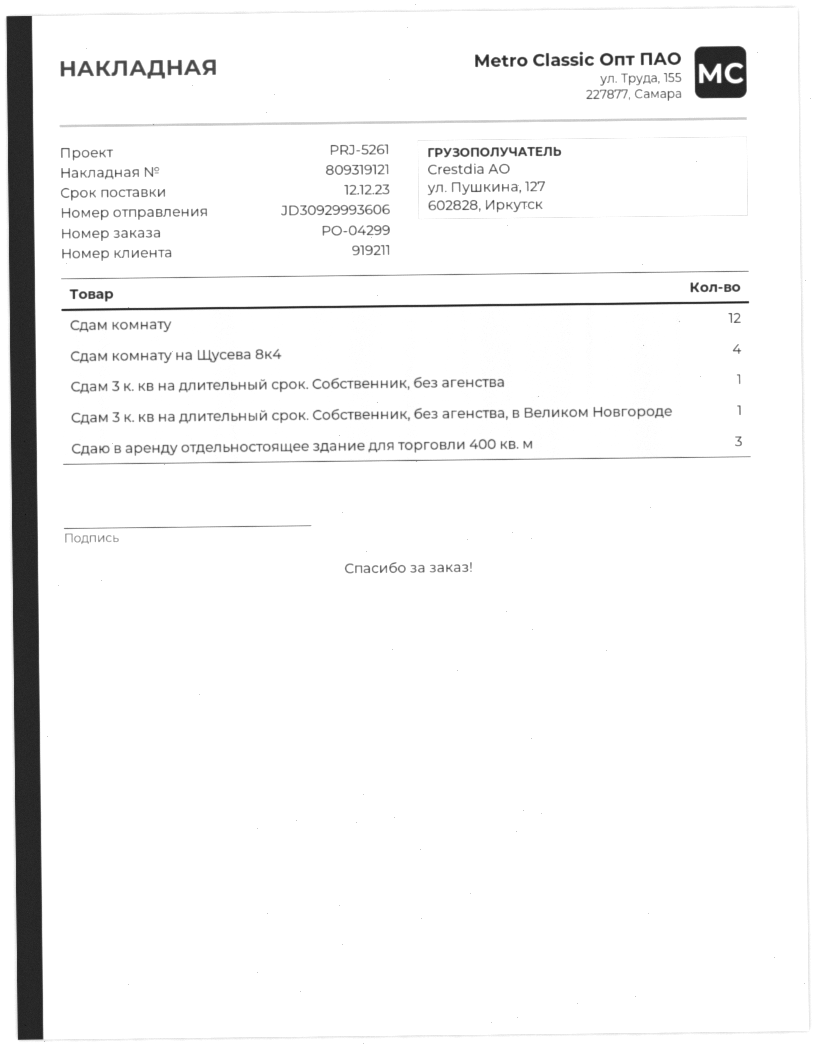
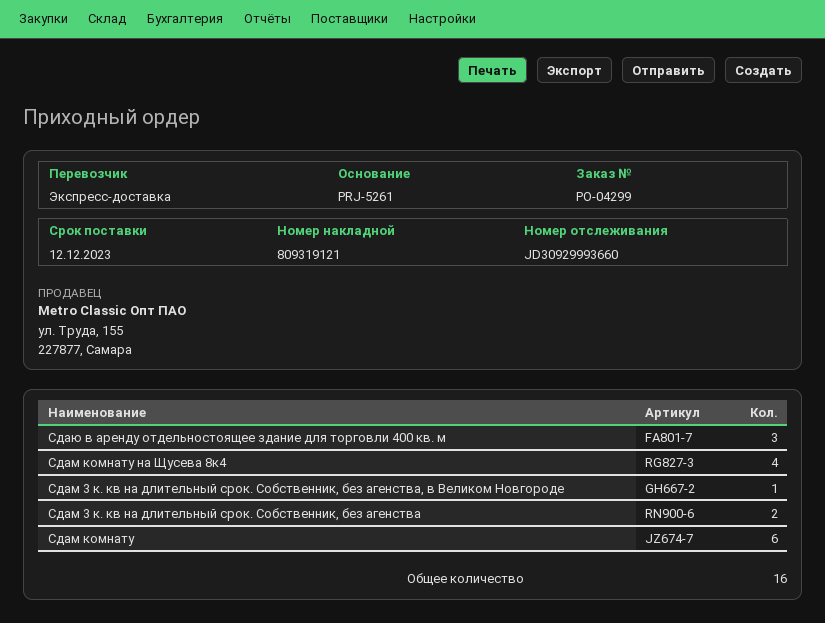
tracking number: JD30929993606 -> JD30929993660
Сдам комнату: 12 -> 6
Сдам 3 к. кв на длительный срок. Собственник, без агенства: 1 -> 2

